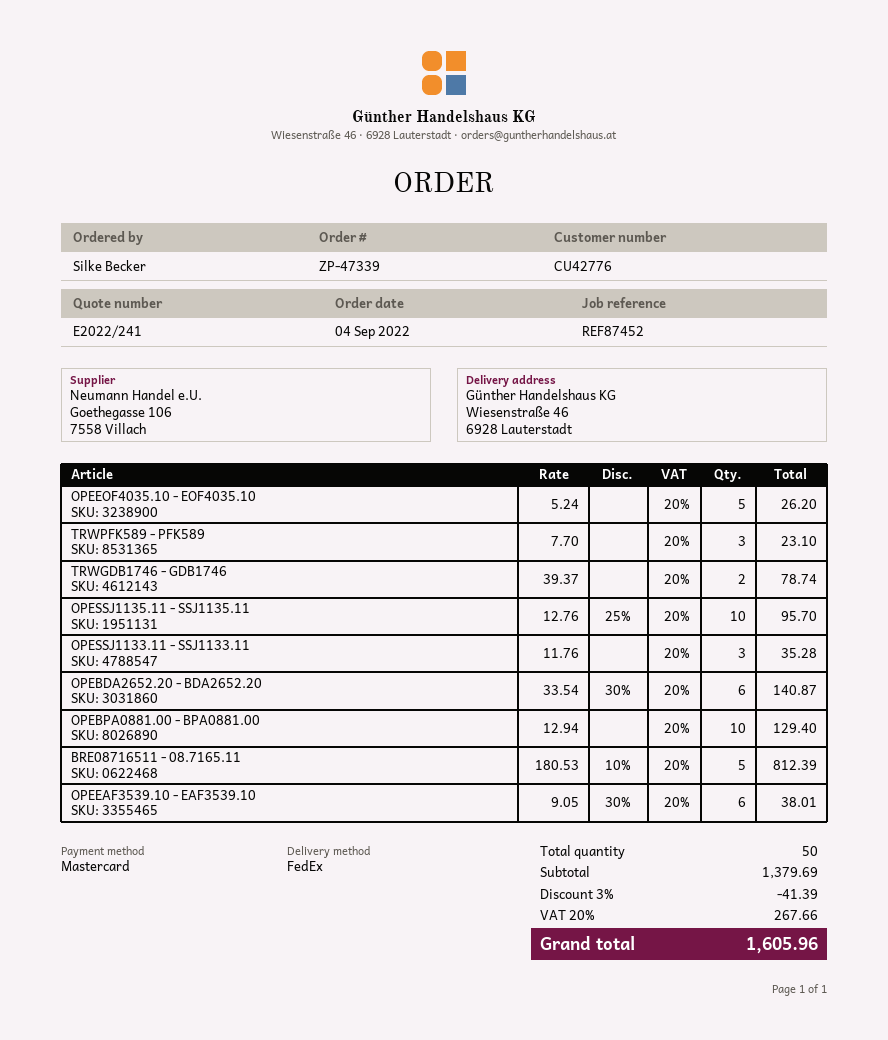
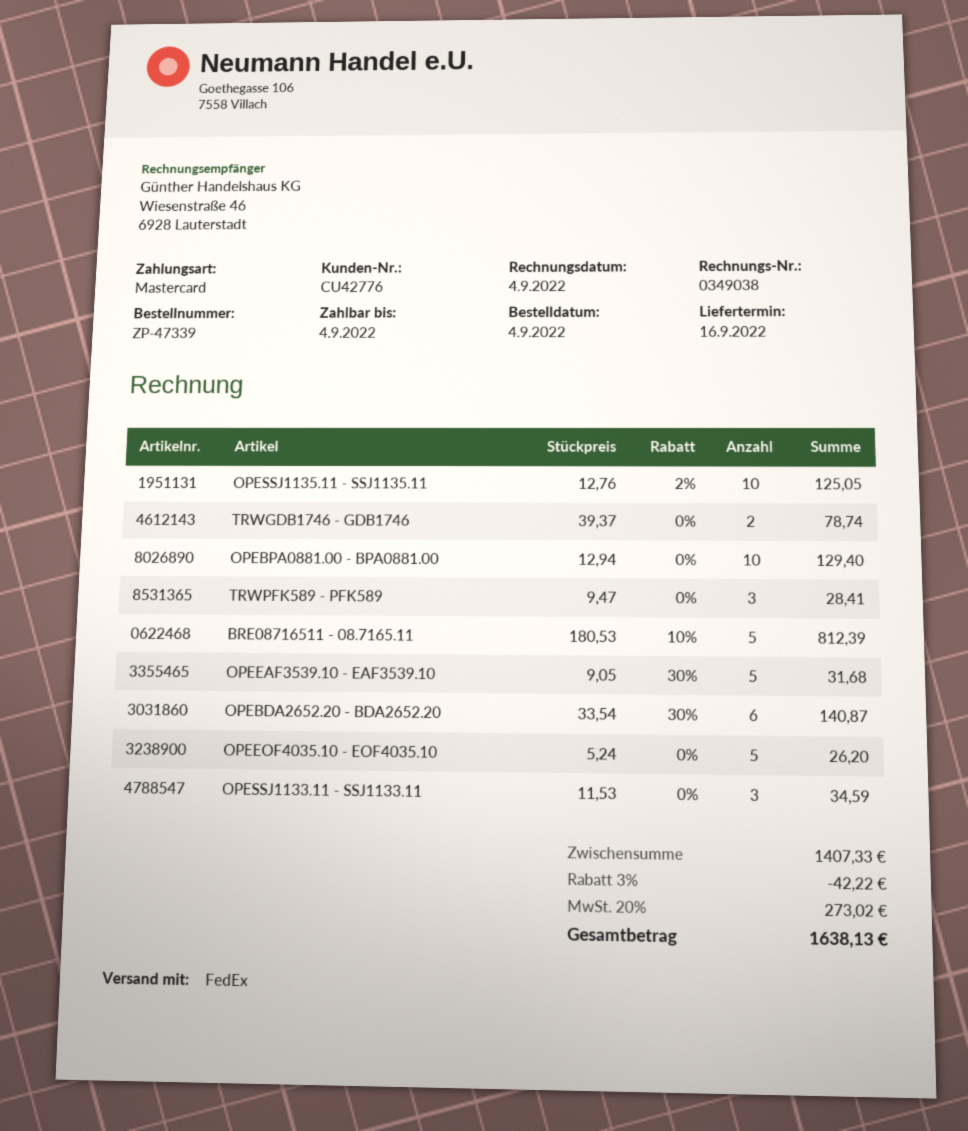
TRWPFK589 - PFK589: 3 x 7.70 = 23.10 -> 3 x 9.47 = 28.41
OPESSJ1135.11 - SSJ1135.11: 10 x 12.76 - 25% = 95.70 -> 10 x 12.76 - 2% = 125.05
OPESSJ1133.11 - SSJ1133.11: 3 x 11.76 = 35.28 -> 3 x 11.53 = 34.59
OPEEAF3539.10 - EAF3539.10: 6 x 9.05 - 30% = 38.01 -> 5 x 9.05 - 30% = 31.68
subtotal: 1379.69 -> 1407.33
discount: 3% = 41.39 -> 3% = 42.22
tax: 20% = 267.66 -> 20% = 273.02
total: 1605.96 -> 1638.13

